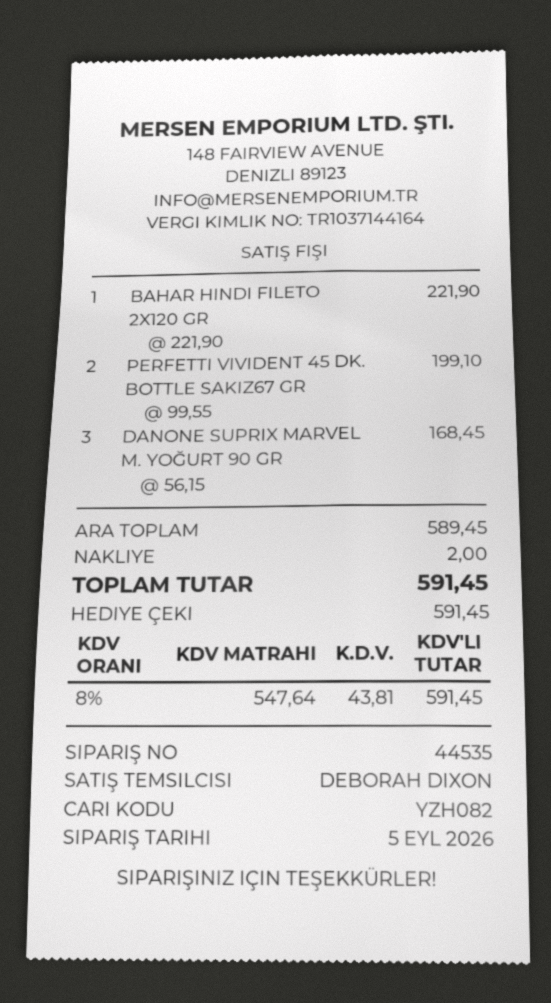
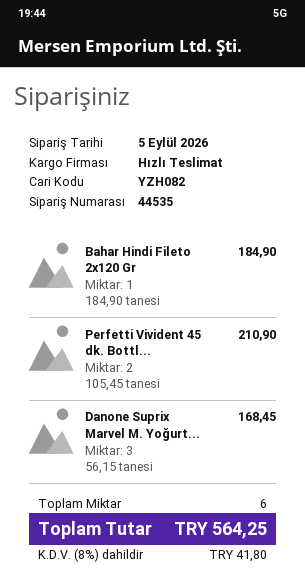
BAHAR HINDI FILETO 2X120 GR: 1 x 221.90 = 221.90 -> 1 x 184.90 = 184.90
PERFETTI VIVIDENT 45 DK. BOTTLE SAKIZ67 GR: 2 x 99.55 = 199.10 -> 2 x 105.45 = 210.90
shipping: 2.00 -> none
tax: 8% = 43.81 -> 8% = 41.80
total: 591.45 -> 564.25

